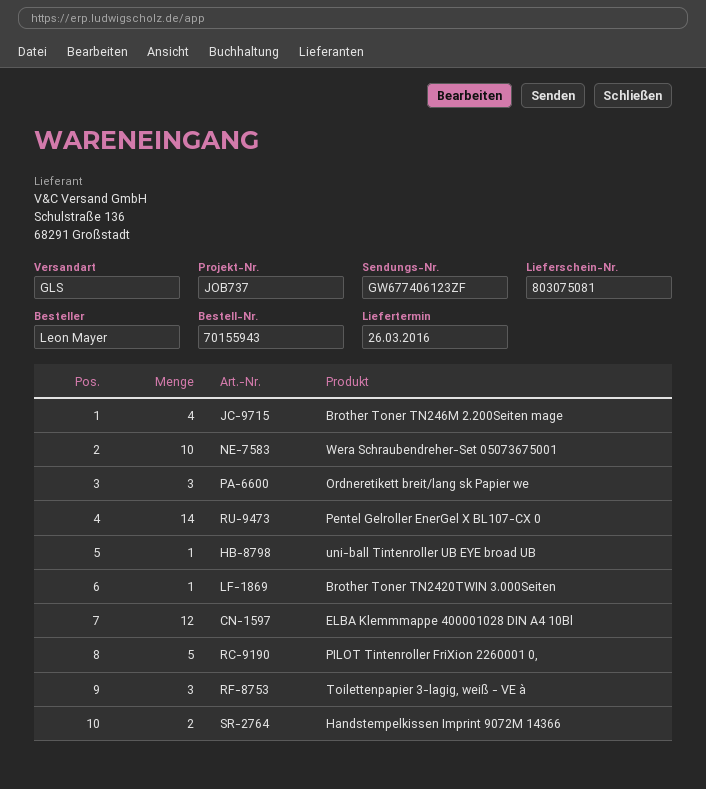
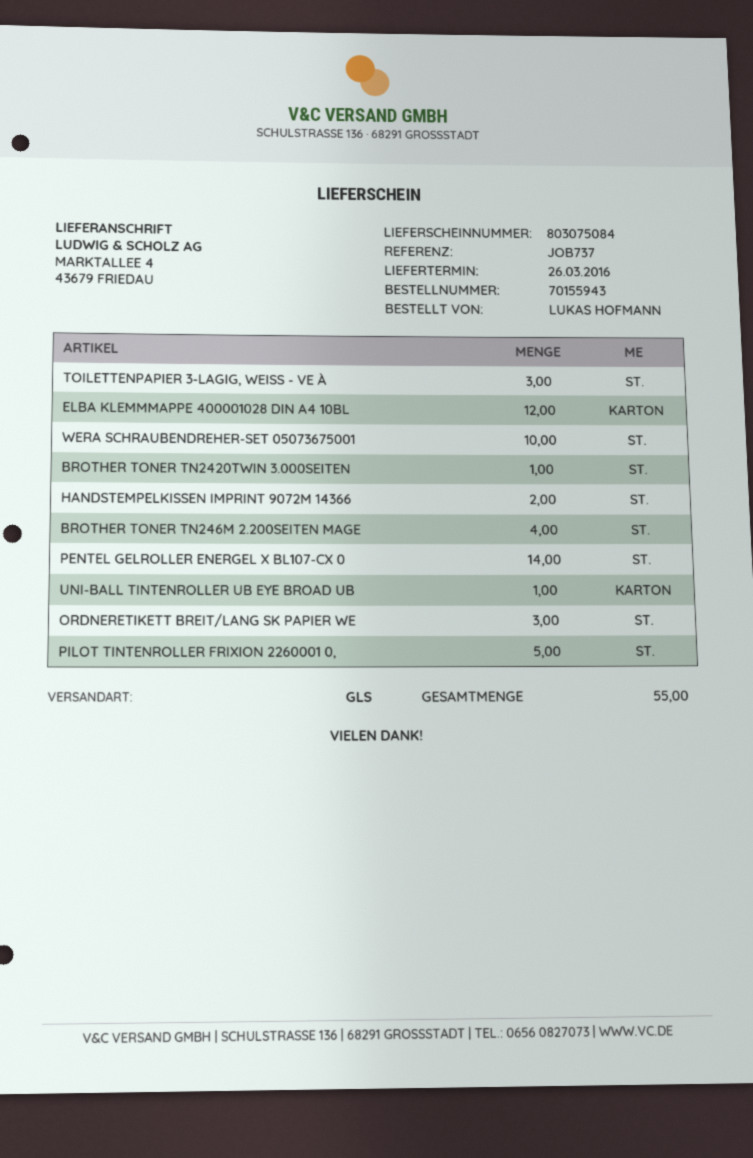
delivery note number: 803075081 -> 803075084
ordered by: Leon Mayer -> LUKAS HOFMANN

